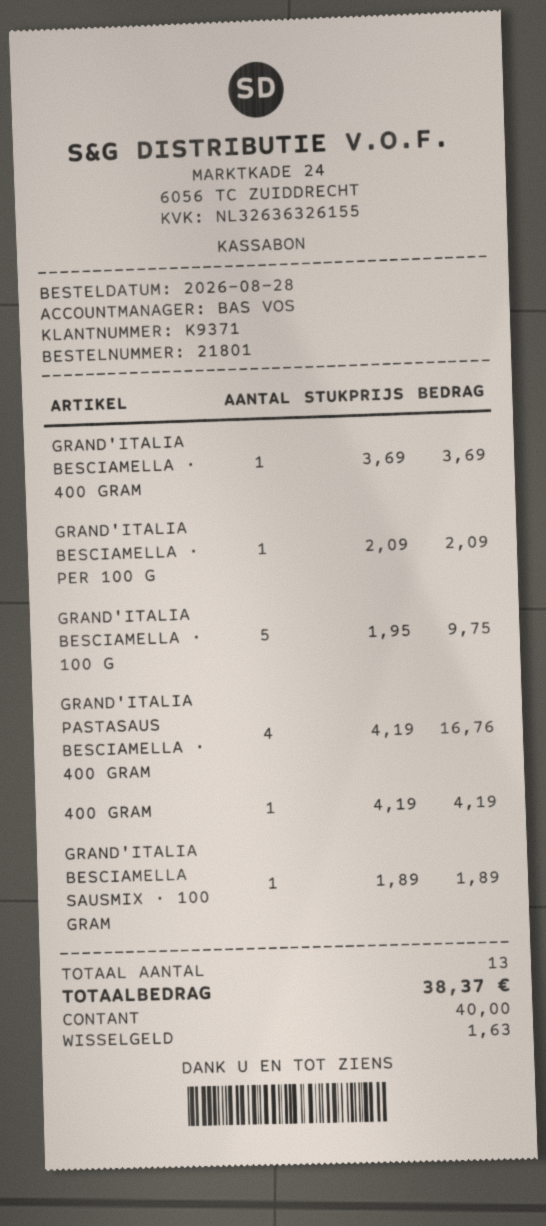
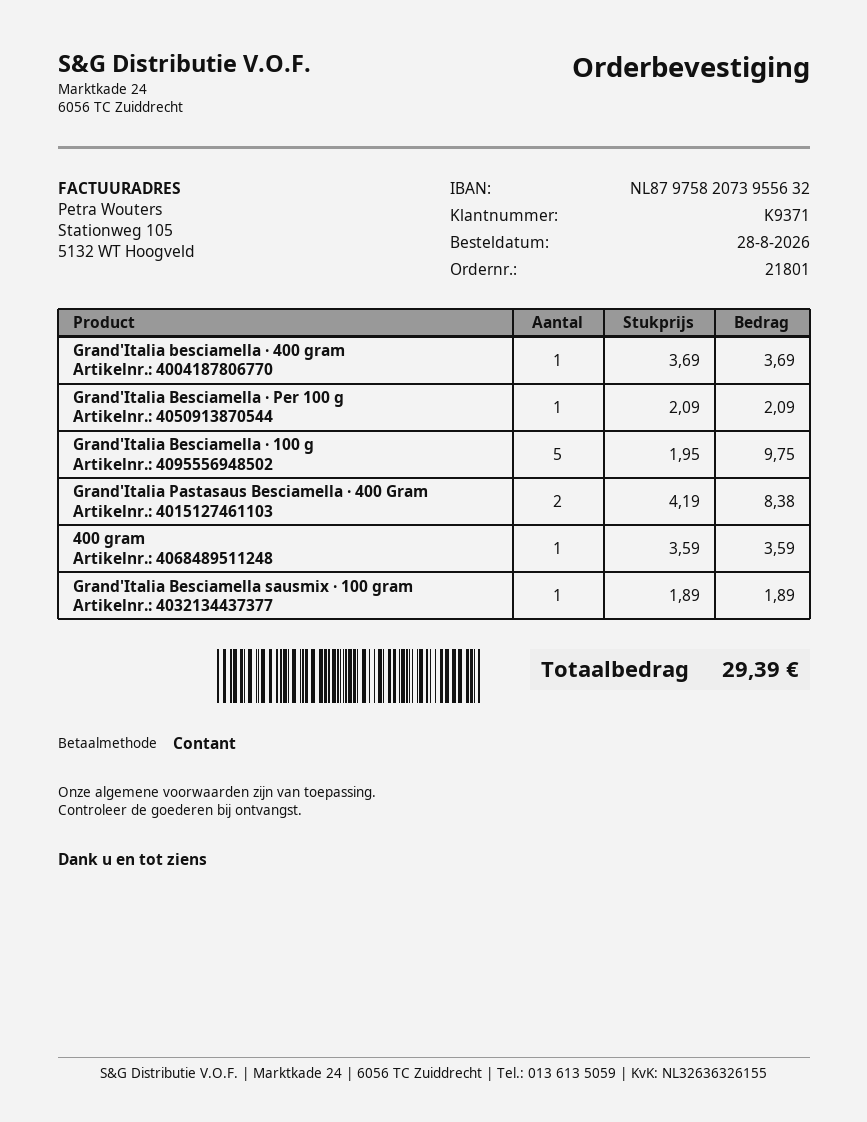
GRAND'ITALIA PASTASAUS BESCIAMELLA · 400 GRAM: 4 x 4.19 = 16.76 -> 2 x 4.19 = 8.38
400 GRAM: 1 x 4.19 = 4.19 -> 1 x 3.59 = 3.59
total: 38.37 -> 29.39

